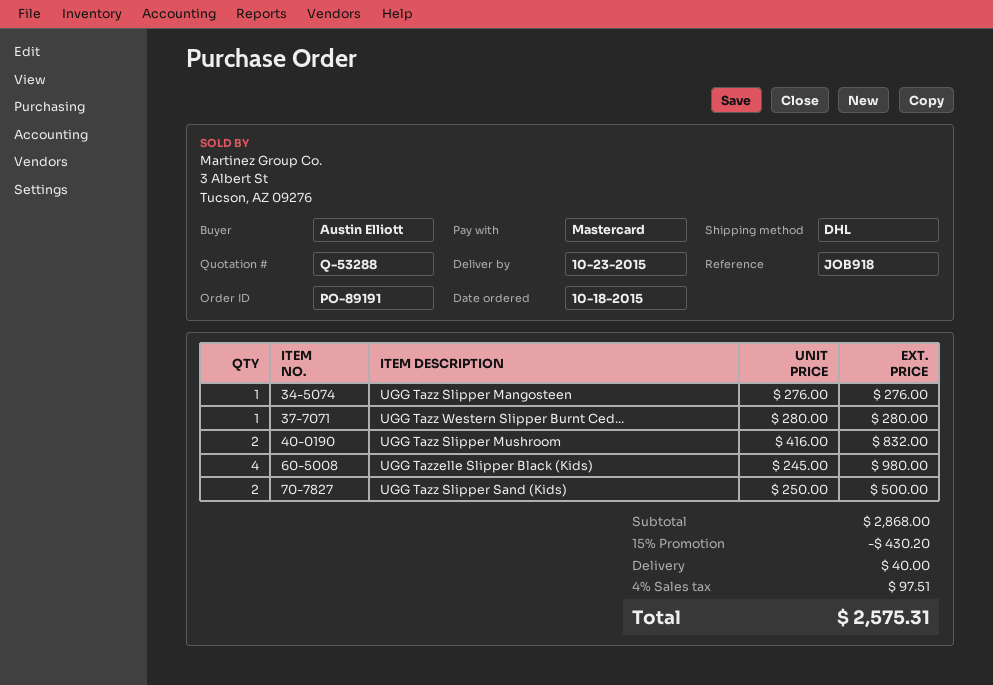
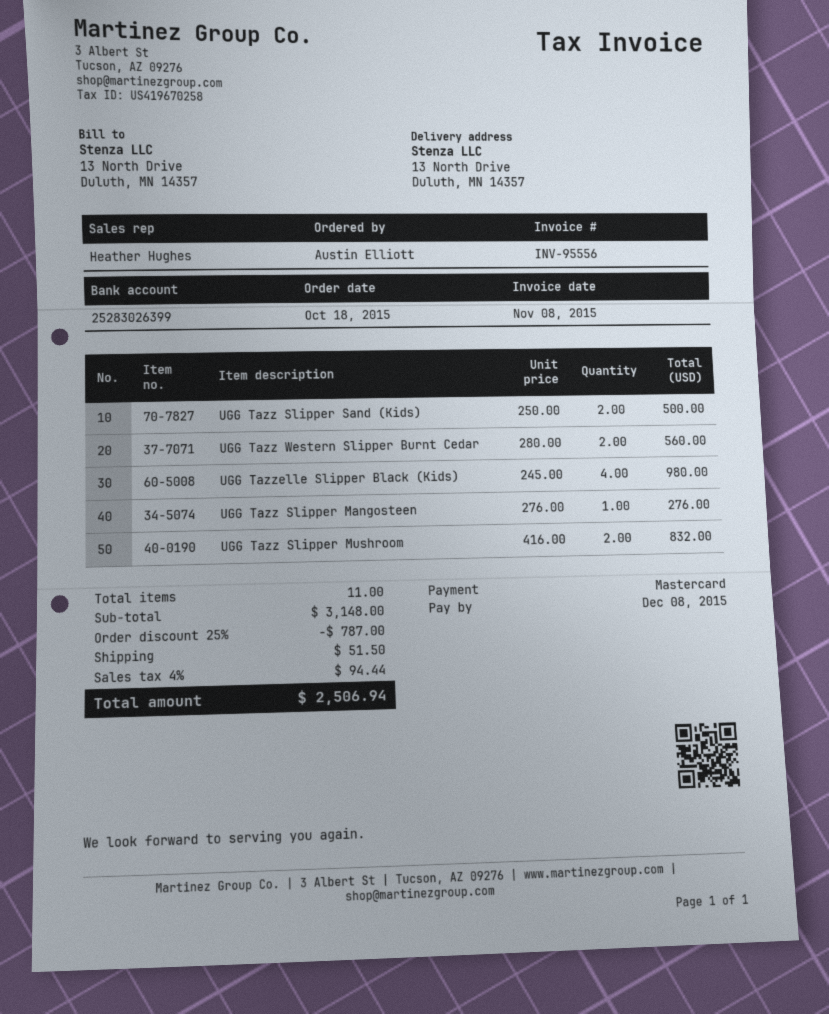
UGG Tazz Western Slipper Burnt Ced...: 1 x 280.00 = 280.00 -> 2 x 280.00 = 560.00
subtotal: 2868.00 -> 3148.00
discount: 15% = 430.20 -> 25% = 787.00
shipping: 40.00 -> 51.50
tax: 4% = 97.51 -> 4% = 94.44
total: 2575.31 -> 2506.94

